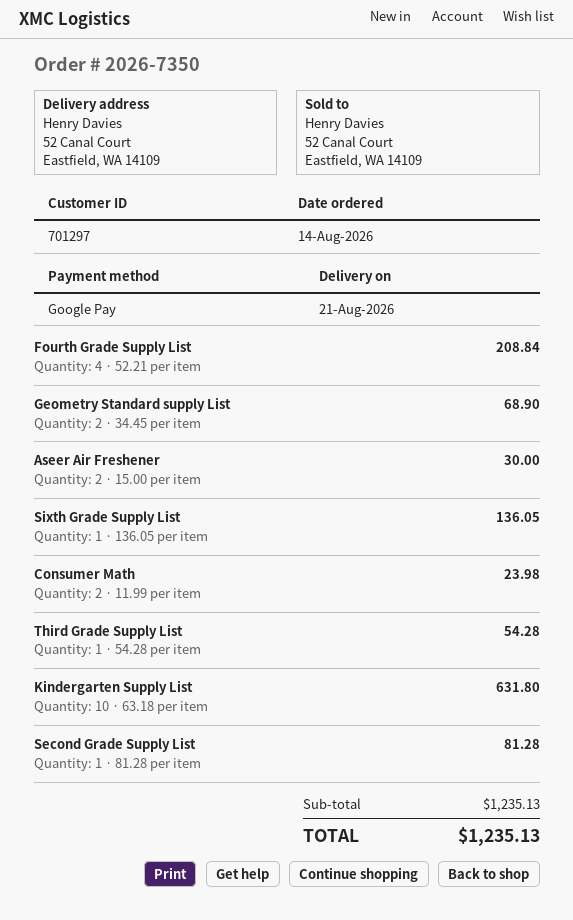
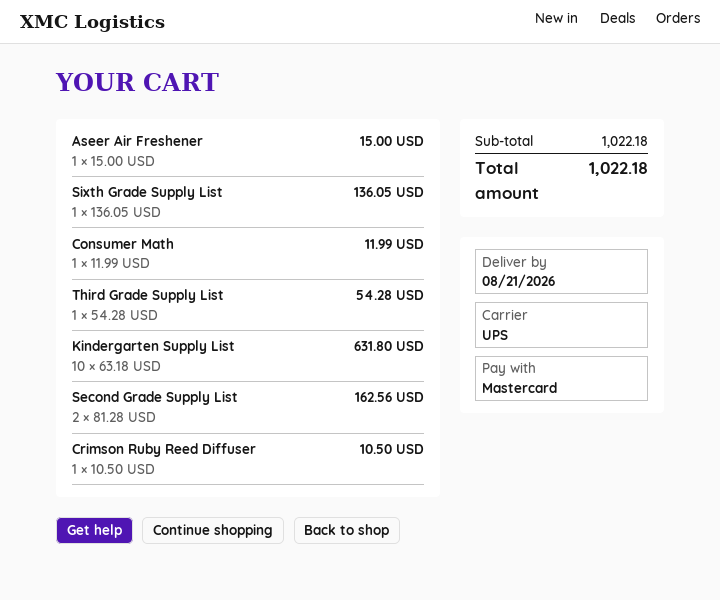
payment method: Google Pay -> Mastercard
Fourth Grade Supply List: 4 x 52.21 = 208.84 -> none
Geometry Standard supply List: 2 x 34.45 = 68.90 -> none
Aseer Air Freshener: 2 x 15.00 = 30.00 -> 1 x 15.00 = 15.00
Consumer Math: 2 x 11.99 = 23.98 -> 1 x 11.99 = 11.99
Second Grade Supply List: 1 x 81.28 = 81.28 -> 2 x 81.28 = 162.56
Crimson Ruby Reed Diffuser: none -> 1 x 10.50 = 10.50
subtotal: 1235.13 -> 1022.18
total: 1235.13 -> 1022.18

